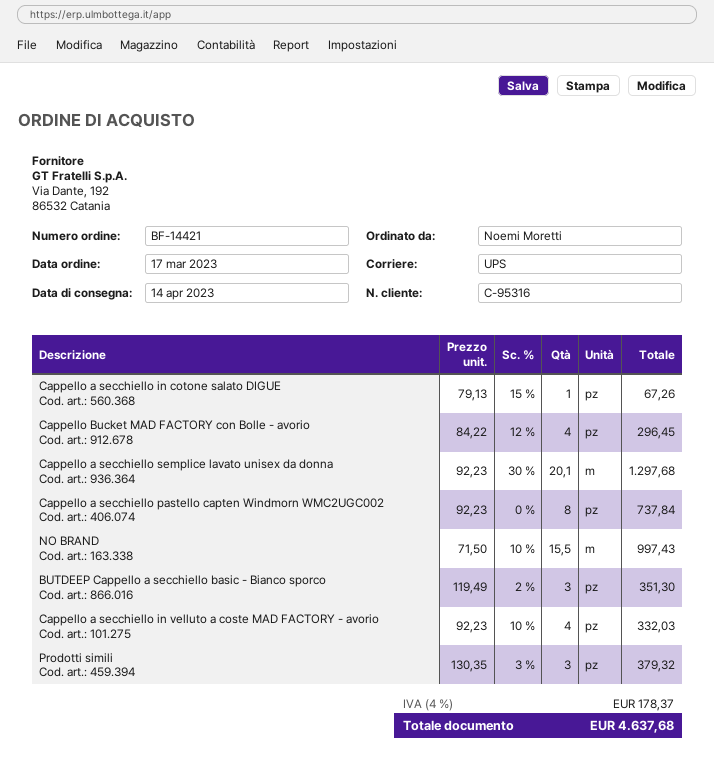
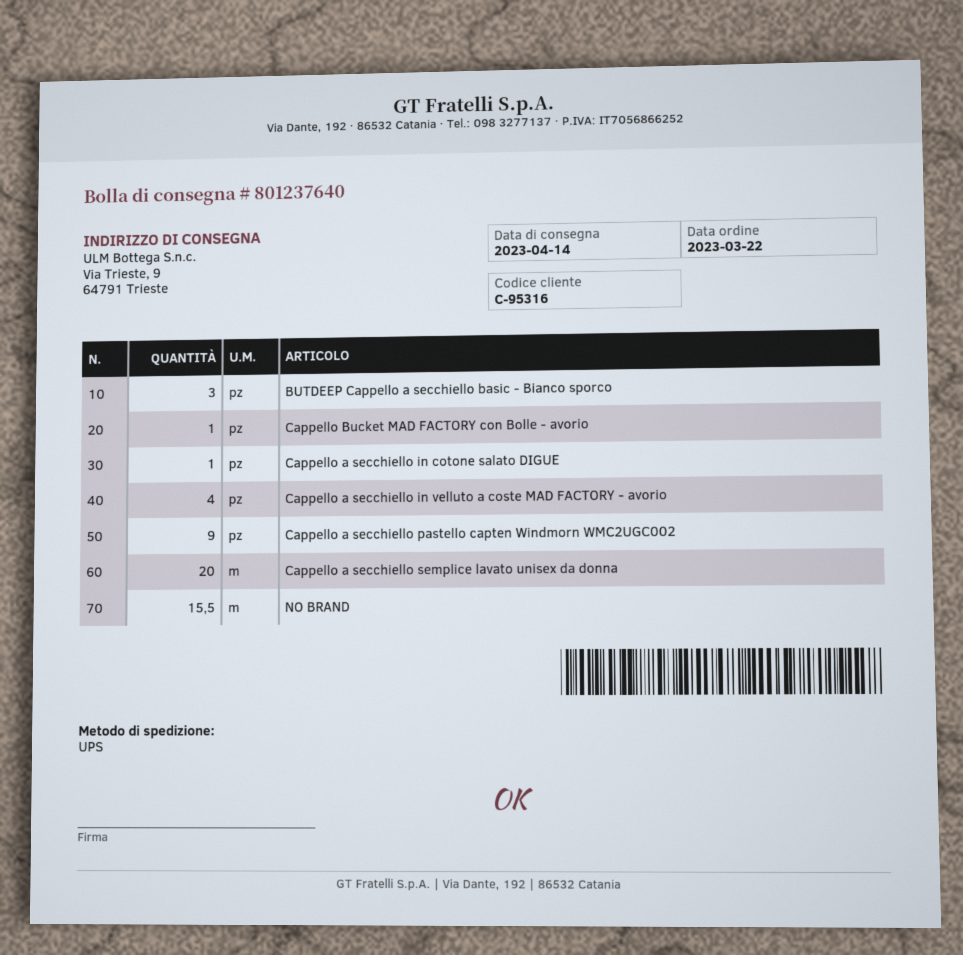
order date: 2023-03-17 -> 2023-03-22
Cappello Bucket MAD FACTORY con Bolle - avorio: 4 -> 1
Cappello a secchiello semplice lavato unisex da donna: 20.1 -> 20
Cappello a secchiello pastello capten Windmorn WMC2UGC002: 8 -> 9
Prodotti simili: 3 -> none

